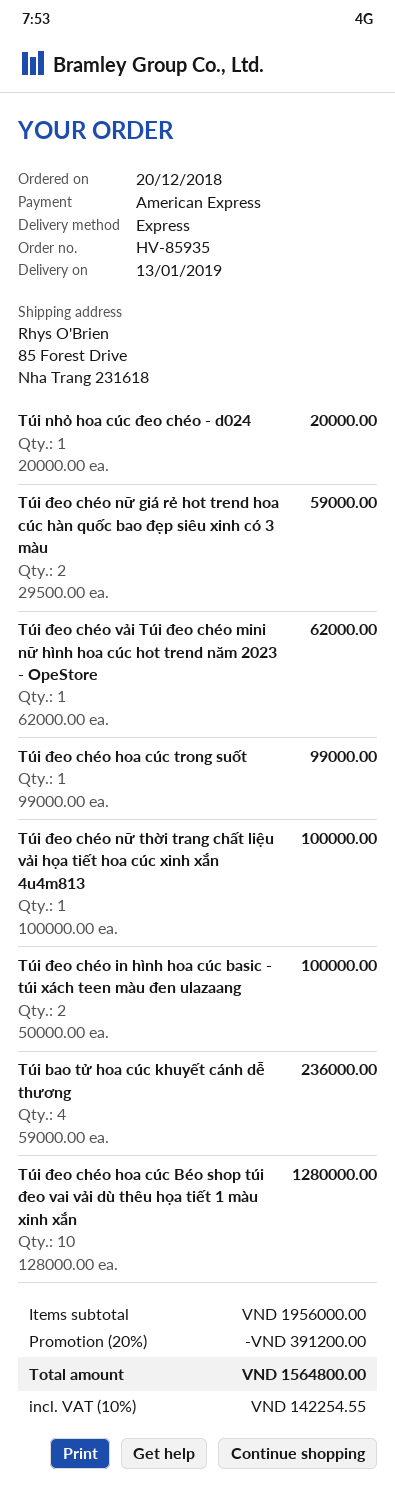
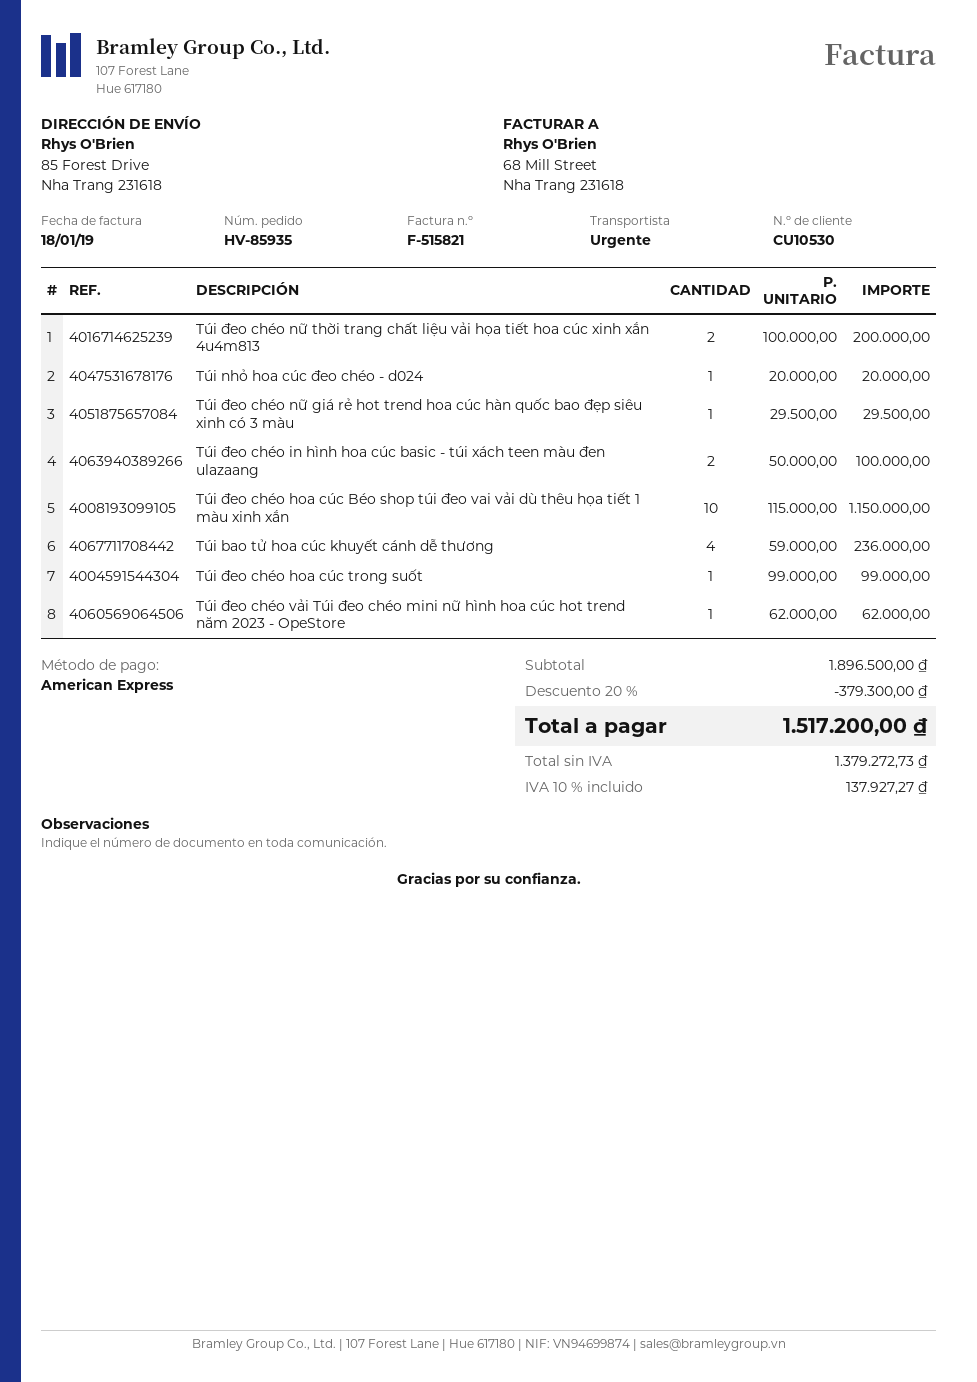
Túi đeo chéo nữ giá rẻ hot trend hoa cúc hàn quốc bao đẹp siêu xinh có 3 màu: 2 x 29500.00 = 59000.00 -> 1 x 29500.00 = 29500.00
Túi đeo chéo nữ thời trang chất liệu vải họa tiết hoa cúc xinh xắn 4u4m813: 1 x 100000.00 = 100000.00 -> 2 x 100000.00 = 200000.00
Túi đeo chéo hoa cúc Béo shop túi đeo vai vải dù thêu họa tiết 1 màu xinh xắn: 10 x 128000.00 = 1280000.00 -> 10 x 115000.00 = 1150000.00
subtotal: 1956000.00 -> 1896500.00
discount: 20% = 391200.00 -> 20% = 379300.00
tax: 10% = 142254.55 -> 10% = 137927.27
total: 1564800.00 -> 1517200.00

